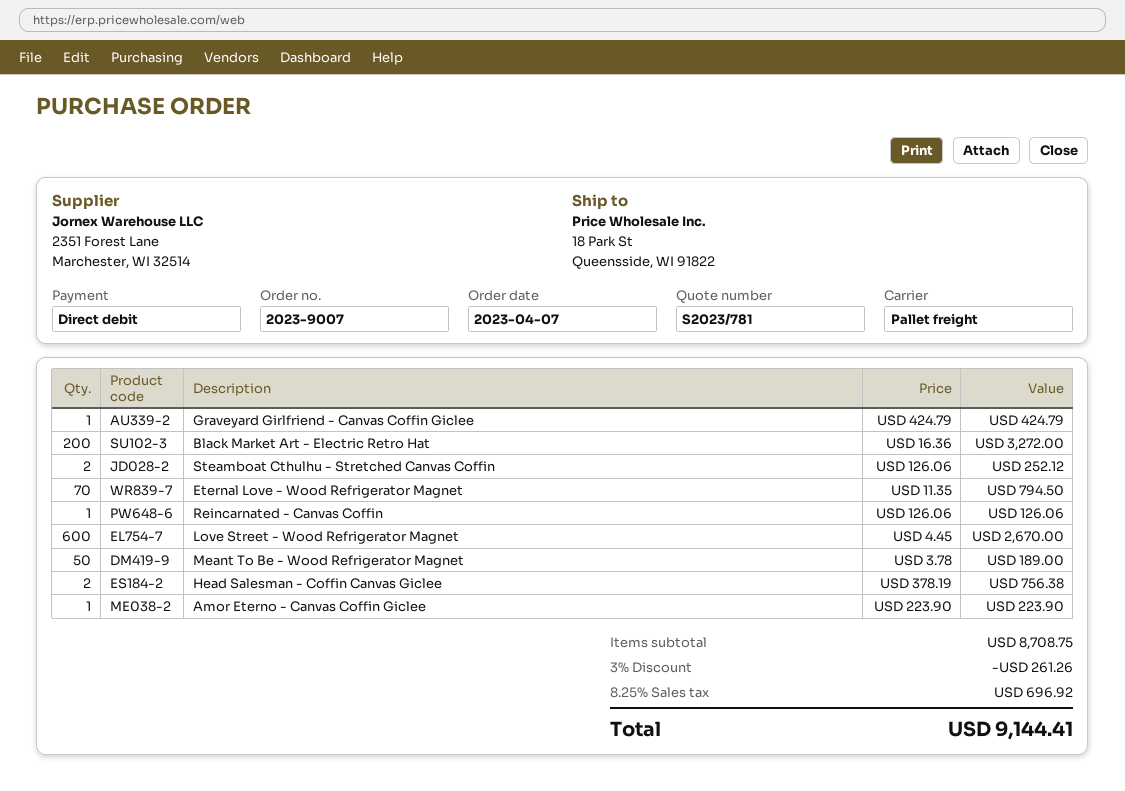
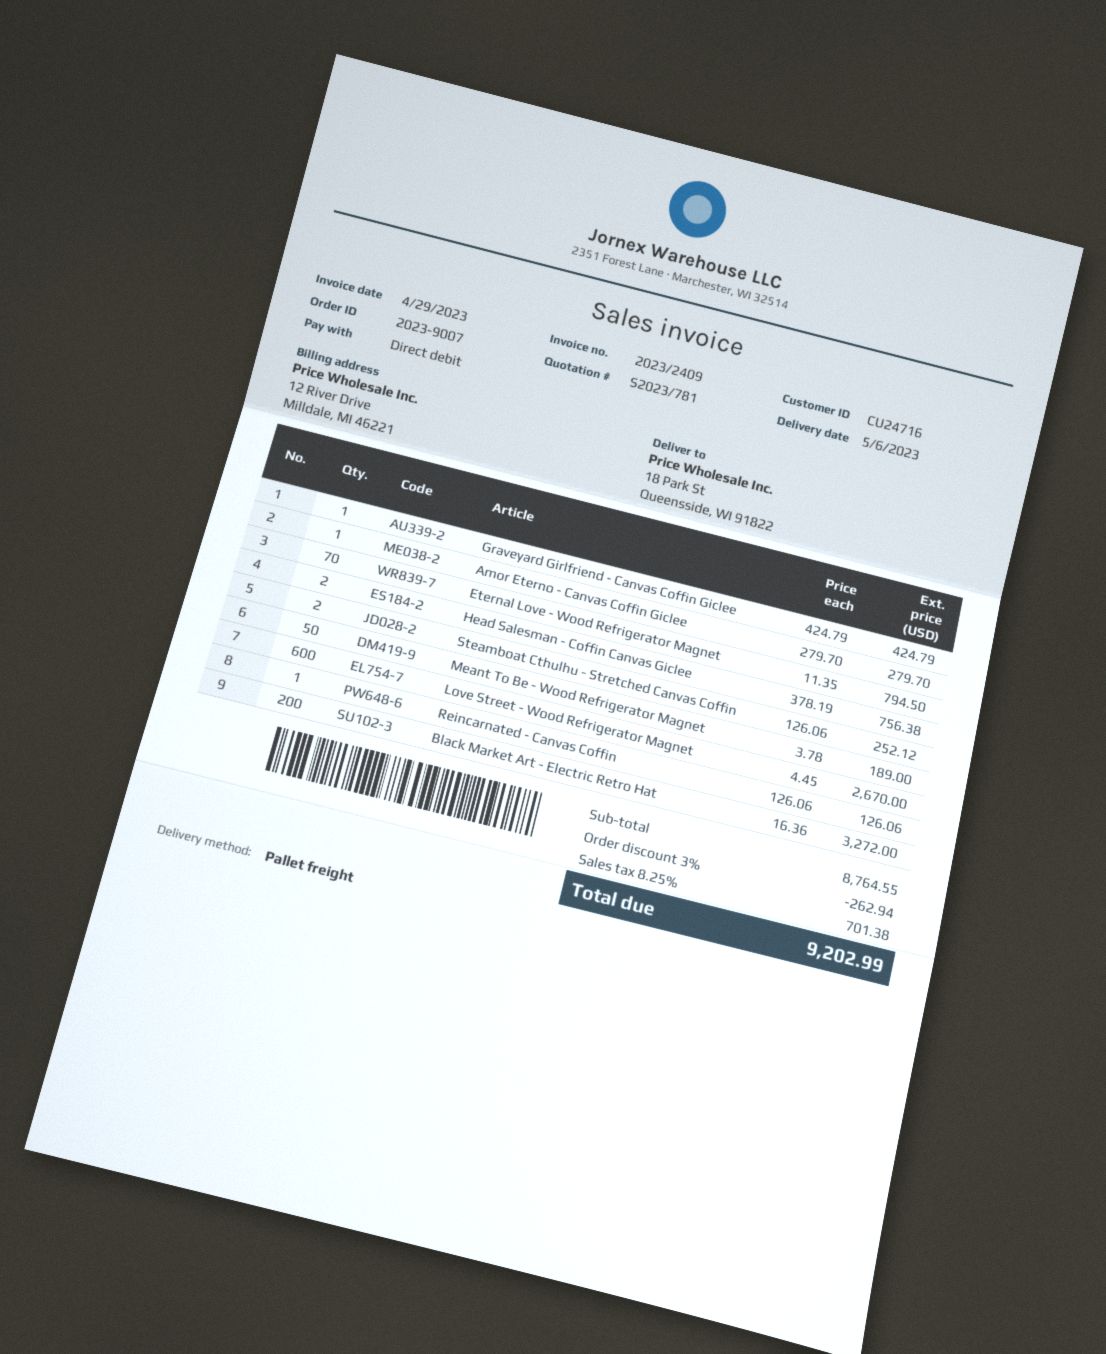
Amor Eterno - Canvas Coffin Giclee: 1 x 223.90 = 223.90 -> 1 x 279.70 = 279.70
subtotal: 8708.75 -> 8764.55
discount: 3% = 261.26 -> 3% = 262.94
tax: 8.25% = 696.92 -> 8.25% = 701.38
total: 9144.41 -> 9202.99

